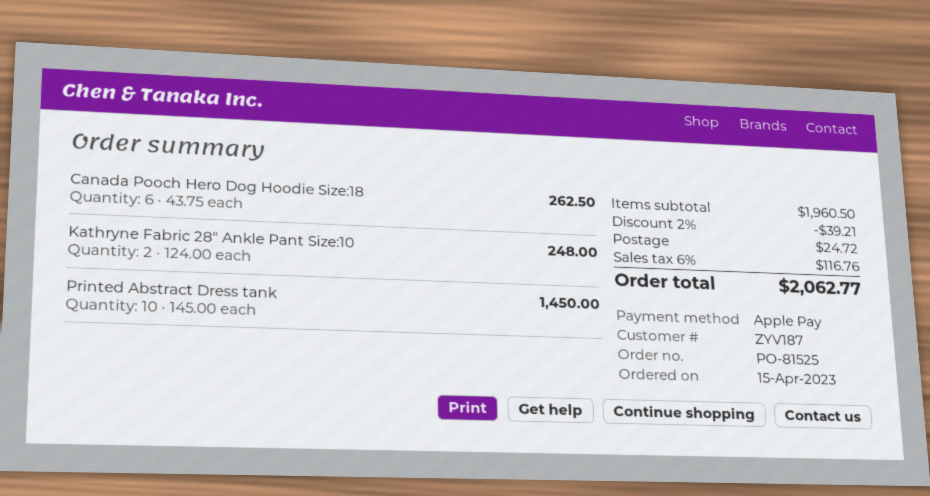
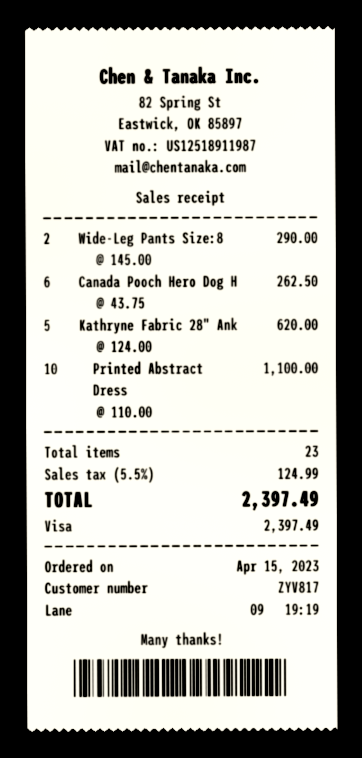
customer number: ZYV187 -> ZYV817
payment method: Apple Pay -> Visa
Kathryne Fabric 28" Ankle Pant Size:10: 2 x 124.00 = 248.00 -> 5 x 124.00 = 620.00
Printed Abstract Dress tank: 10 x 145.00 = 1450.00 -> 10 x 110.00 = 1100.00
Wide-Leg Pants Size:8: none -> 2 x 145.00 = 290.00
discount: 2% = 39.21 -> none
shipping: 24.72 -> none
tax: 6% = 116.76 -> 5.5% = 124.99
total: 2062.77 -> 2397.49

